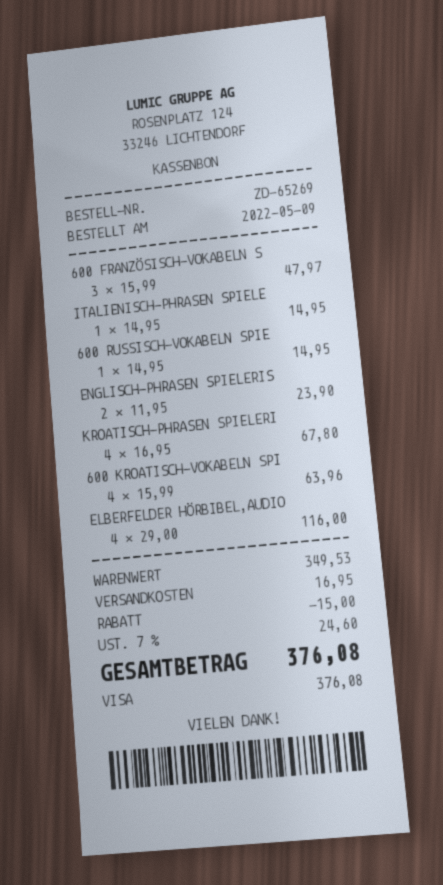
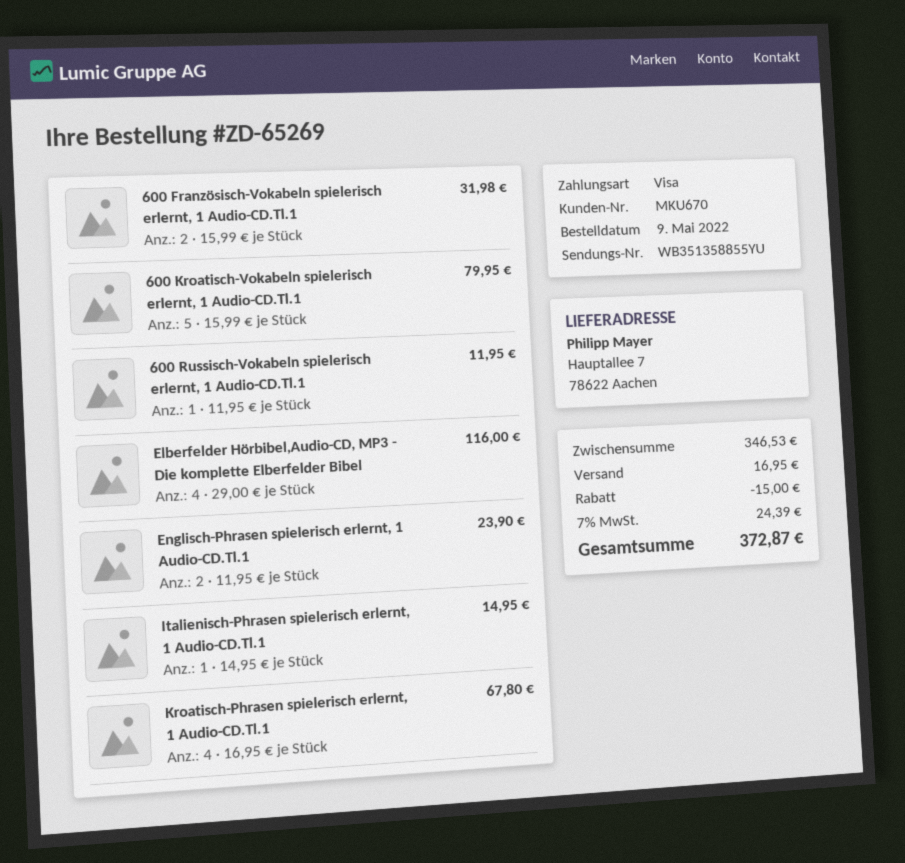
600 FRANZÖSISCH-VOKABELN S: 3 x 15.99 = 47.97 -> 2 x 15.99 = 31.98
600 RUSSISCH-VOKABELN SPIE: 1 x 14.95 = 14.95 -> 1 x 11.95 = 11.95
600 KROATISCH-VOKABELN SPI: 4 x 15.99 = 63.96 -> 5 x 15.99 = 79.95
subtotal: 349.53 -> 346.53
tax: 7% = 24.60 -> 7% = 24.39
total: 376.08 -> 372.87

